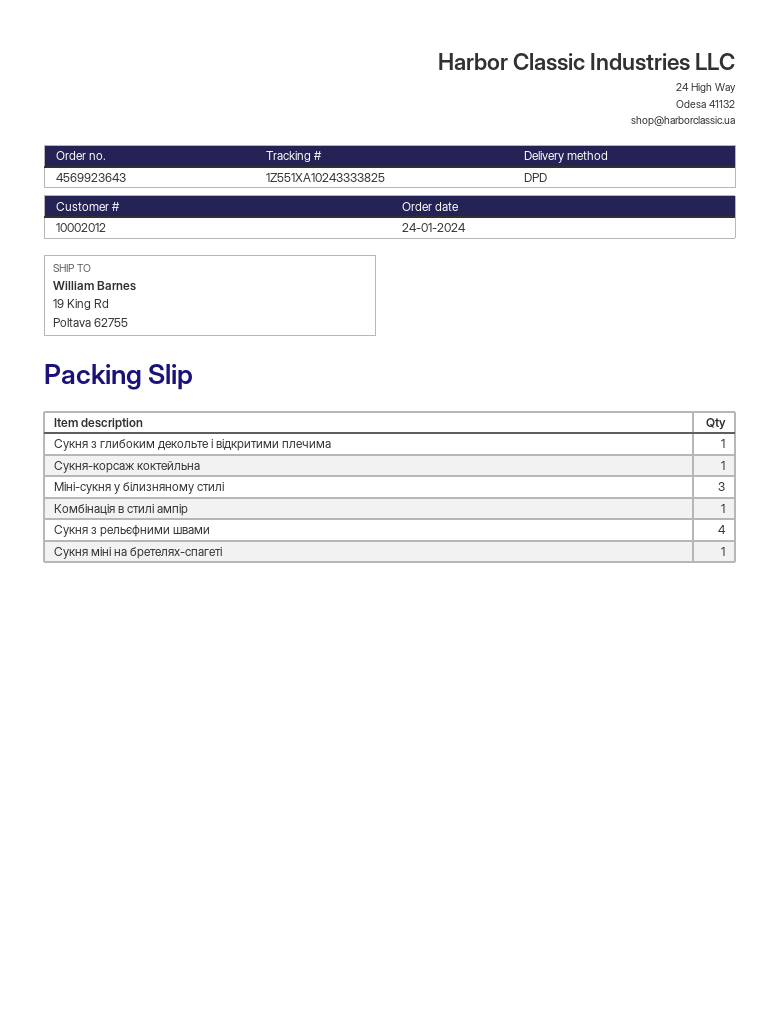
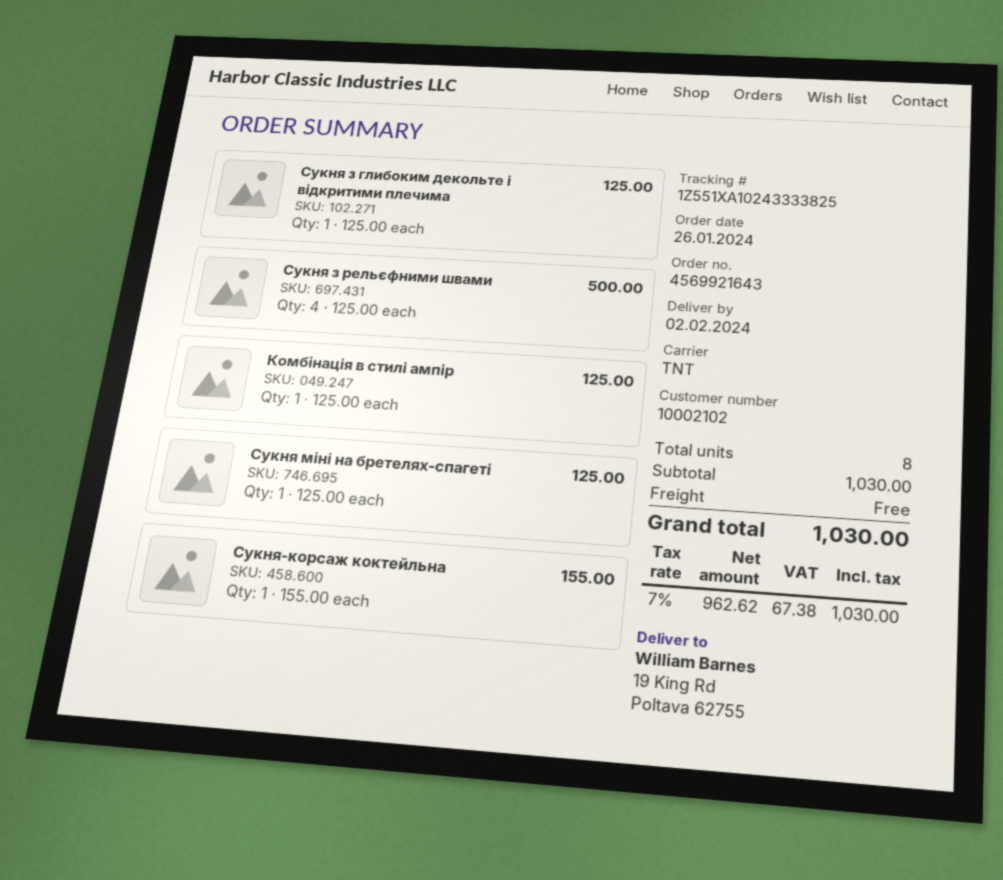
order number: 4569923643 -> 4569921643
order date: 2024-01-24 -> 2024-01-26
customer number: 10002012 -> 10002102
shipping method: DPD -> TNT
Міні-сукня у білизняному стилі: 3 -> none

